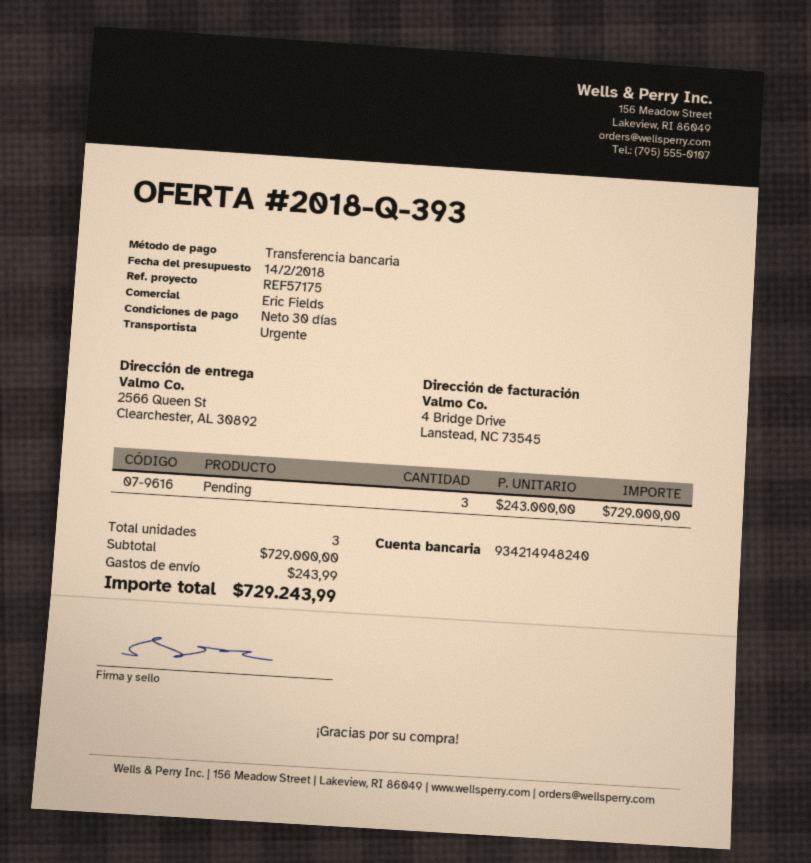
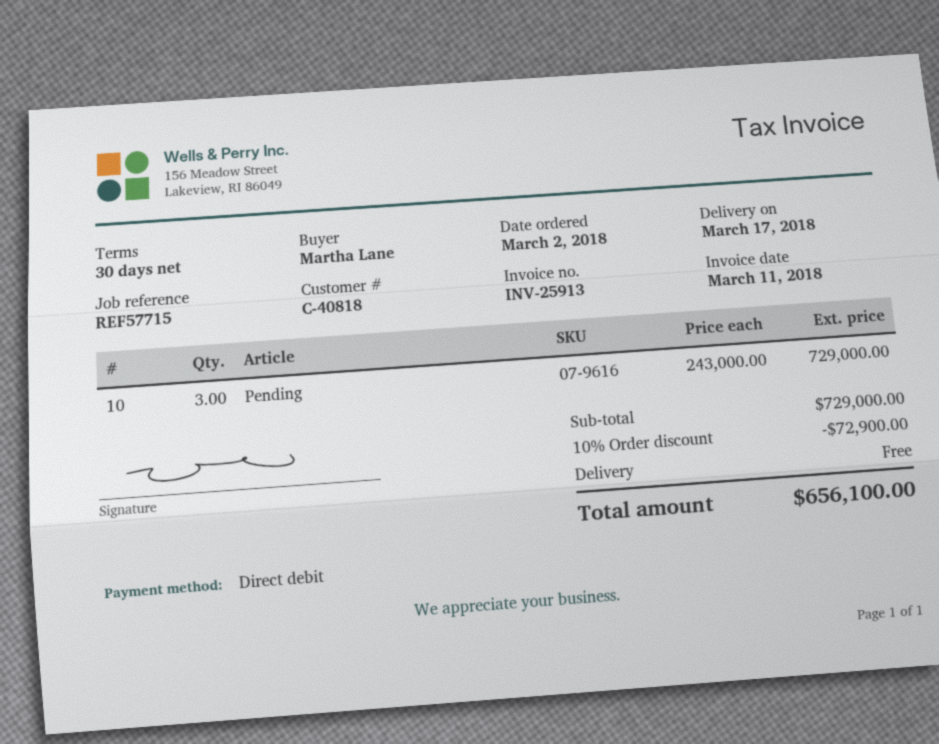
reference: REF57175 -> REF57715
payment method: bank transfer -> direct debit
discount: none -> 10% = 72900.00
shipping: 243.99 -> 0.00
total: 729243.99 -> 656100.00

